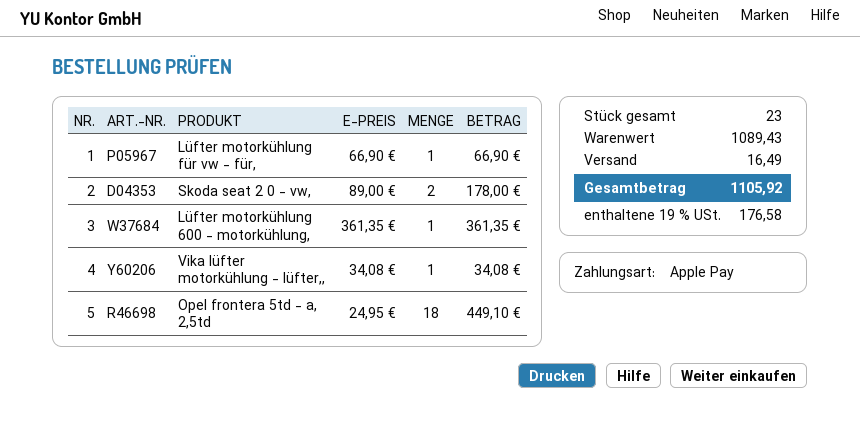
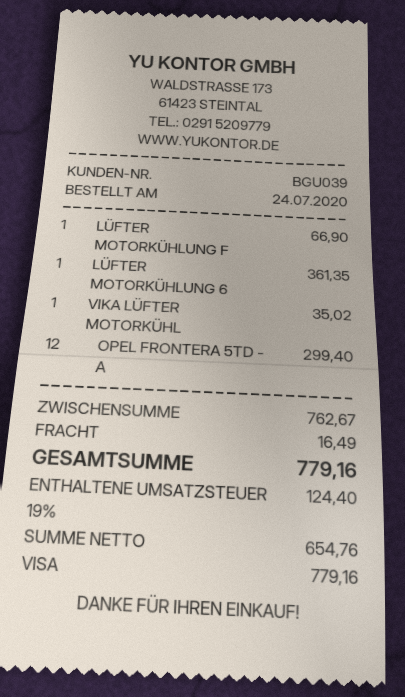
payment method: Apple Pay -> Visa
Skoda seat 2 0 - vw,: 2 for 178.00 -> none
Vika lüfter motorkühlung - lüfter,,: 1 for 34.08 -> 1 for 35.02
Opel frontera 5td - a, 2,5td: 18 for 449.10 -> 12 for 299.40
subtotal: 1089.43 -> 762.67
tax: 19% = 176.58 -> 19% = 124.40
total: 1105.92 -> 779.16

